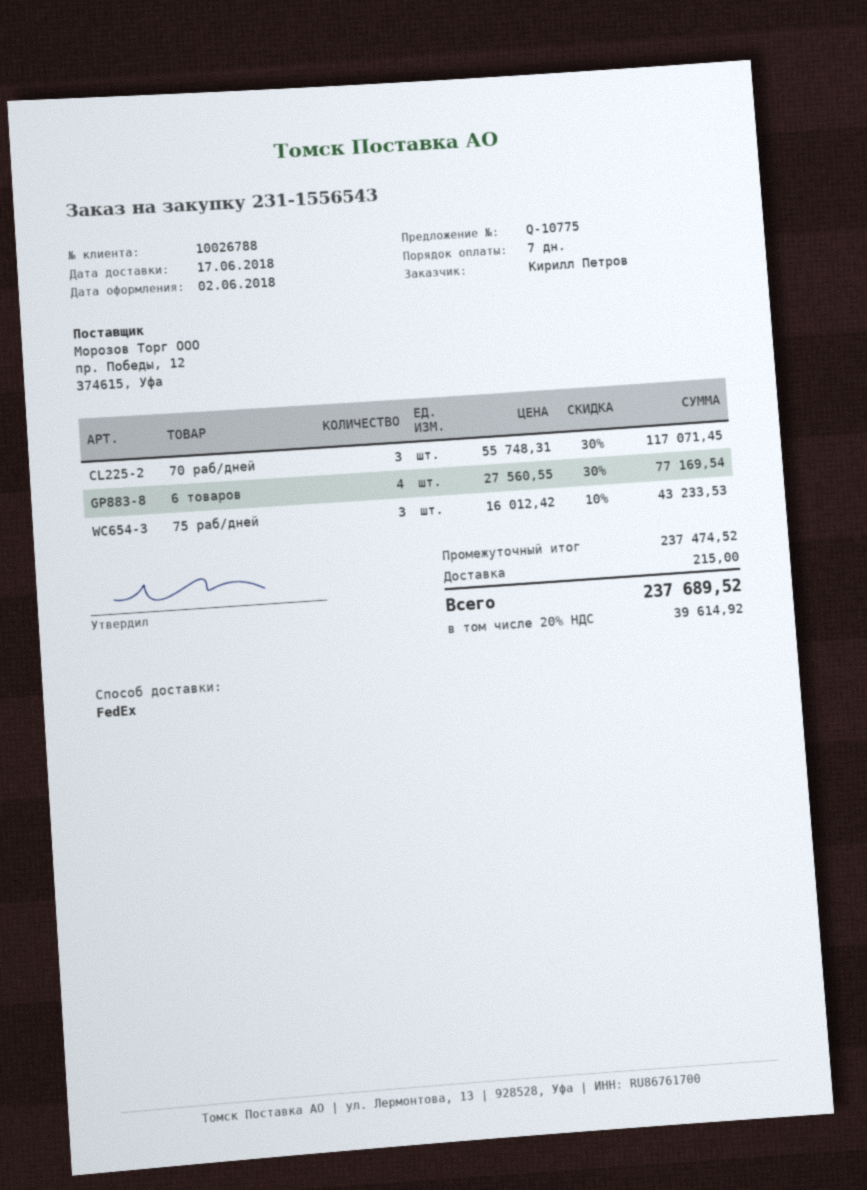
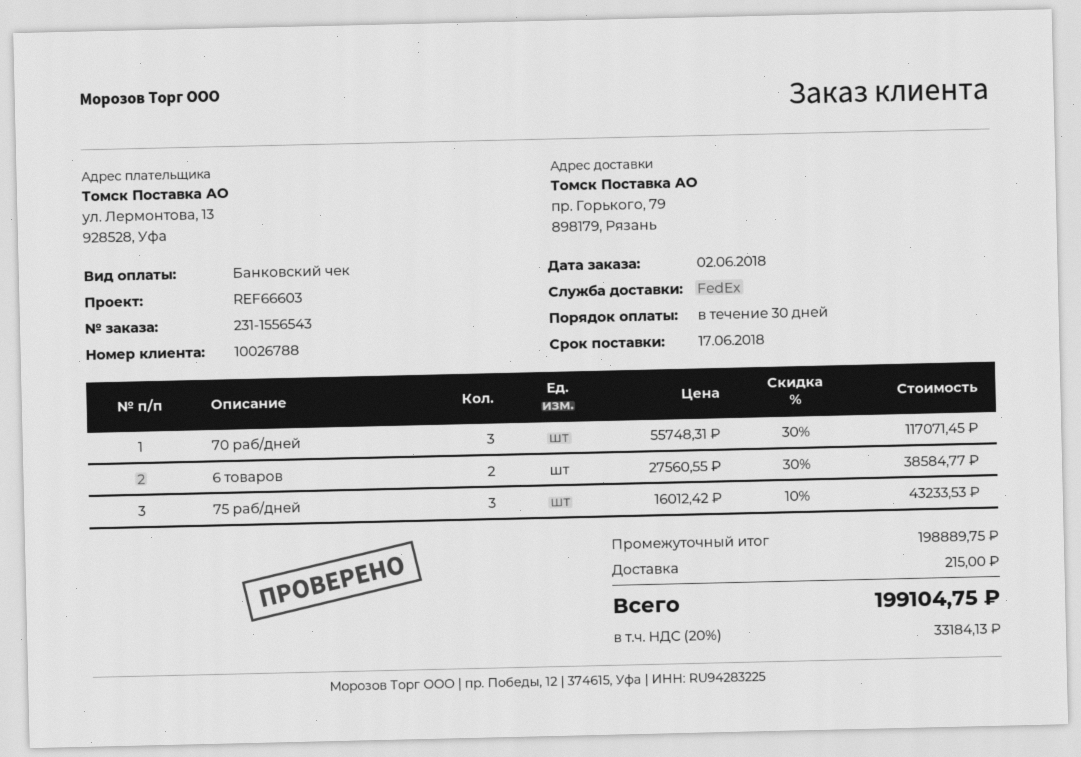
payment terms: 7 days -> 30 days
6 товаров: 4 x 27560.55 - 30% = 77169.54 -> 2 x 27560.55 - 30% = 38584.77
subtotal: 237474.52 -> 198889.75
tax: 20% = 39614.92 -> 20% = 33184.13
total: 237689.52 -> 199104.75

